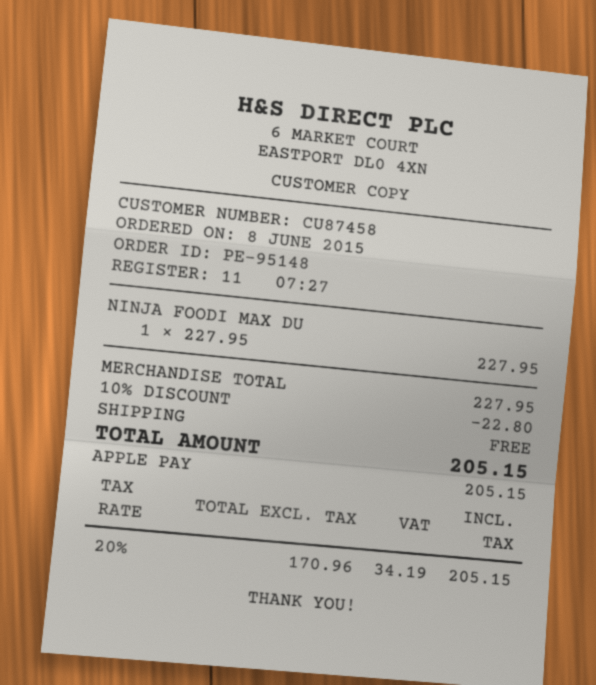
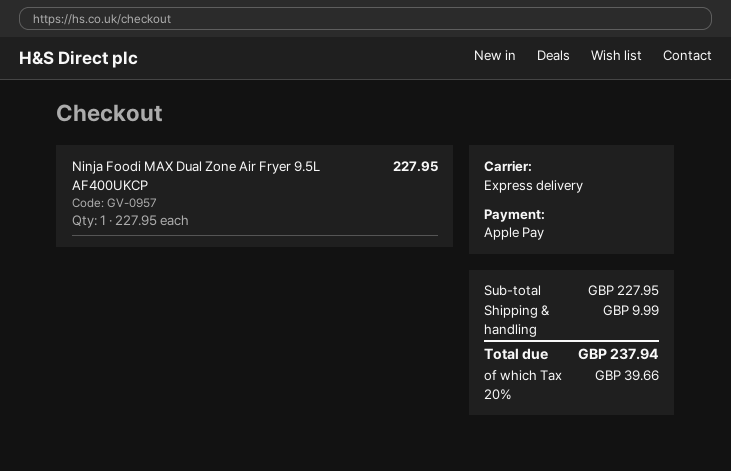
discount: 10% = 22.80 -> none
shipping: 0.00 -> 9.99
tax: 20% = 34.19 -> 20% = 39.66
total: 205.15 -> 237.94

